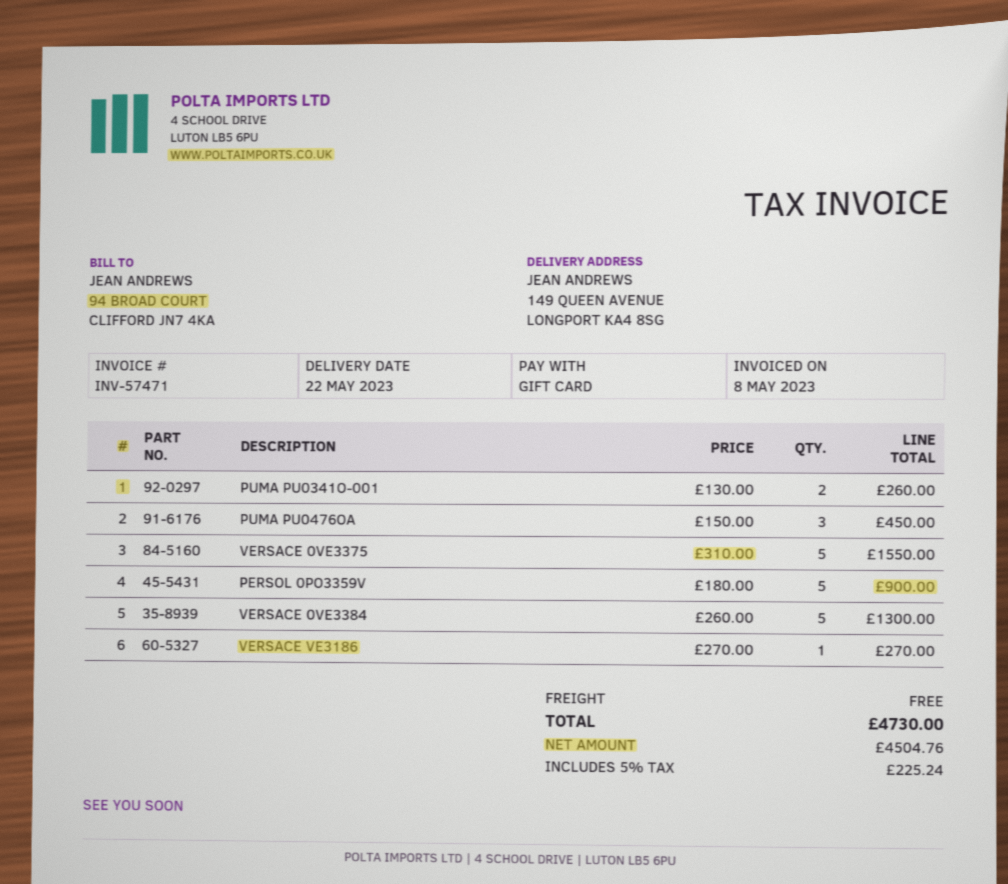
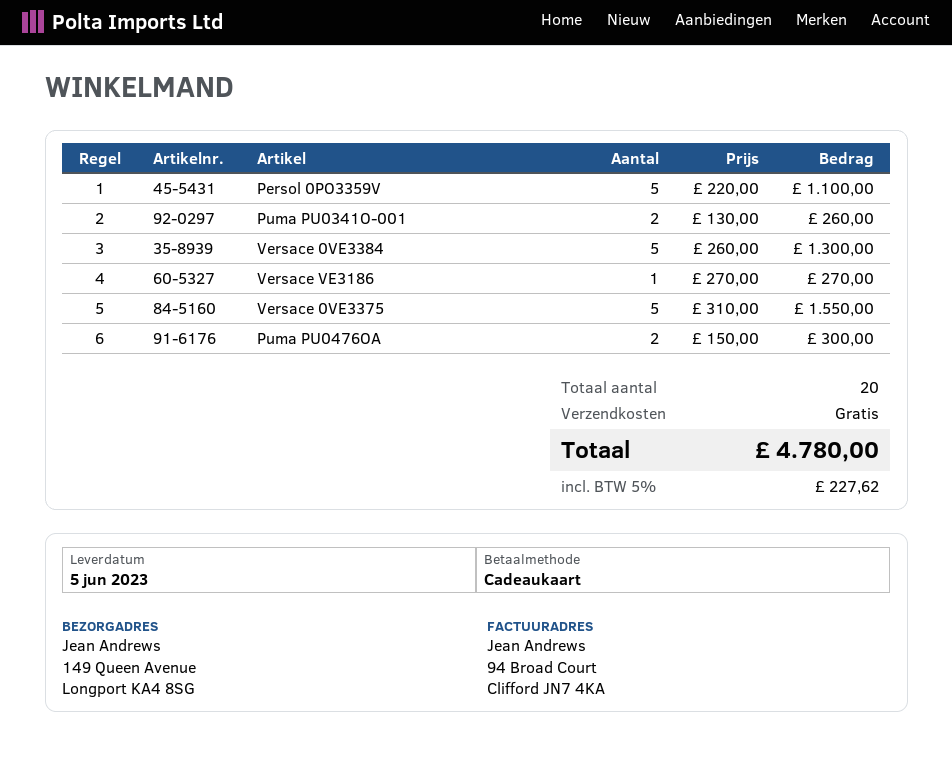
delivery date: 2023-05-22 -> 2023-06-05
PUMA PU0476OA: 3 x 150.00 = 450.00 -> 2 x 150.00 = 300.00
PERSOL 0PO3359V: 5 x 180.00 = 900.00 -> 5 x 220.00 = 1100.00
tax: 5% = 225.24 -> 5% = 227.62
total: 4730.00 -> 4780.00

